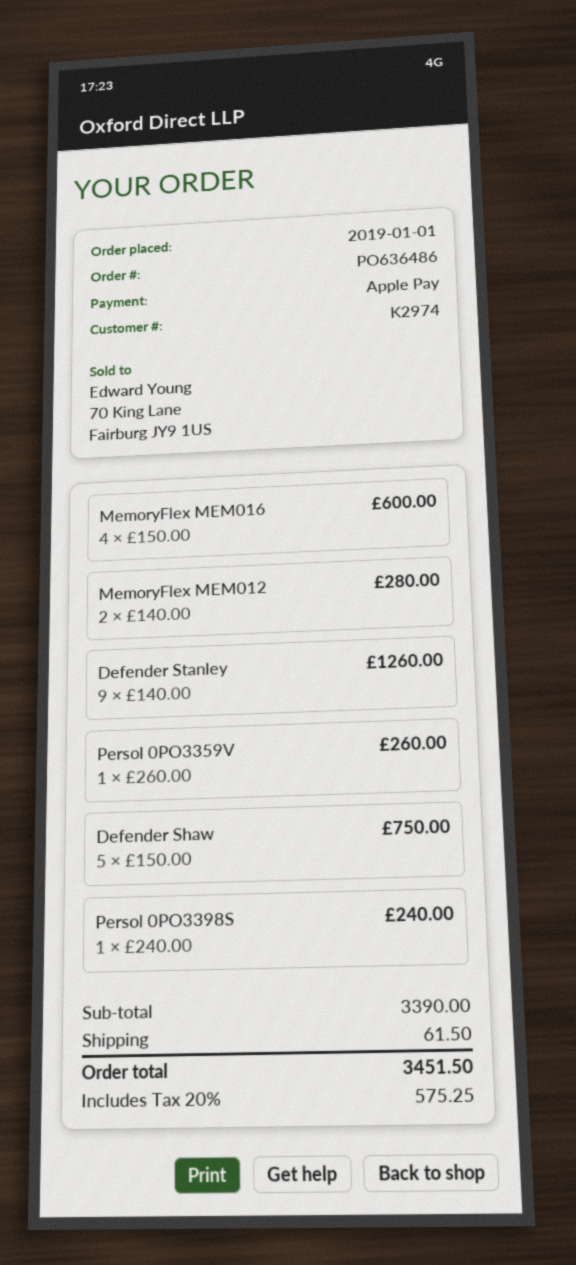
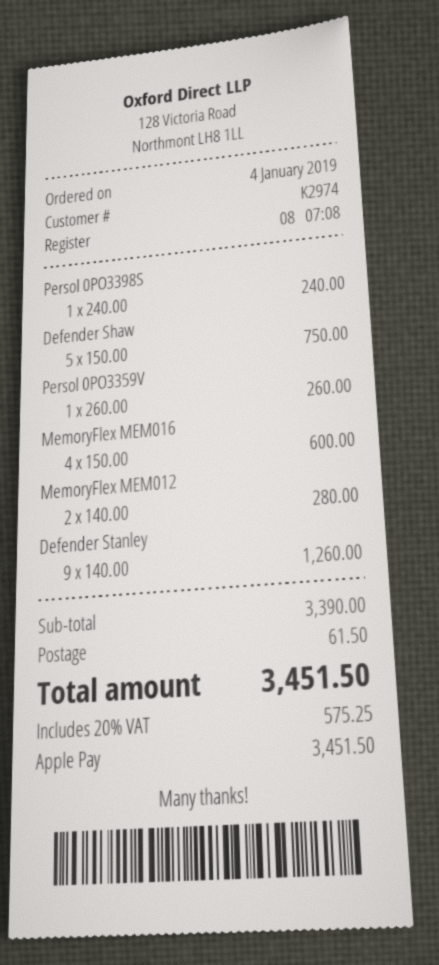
order date: 2019-01-01 -> 2019-01-04

